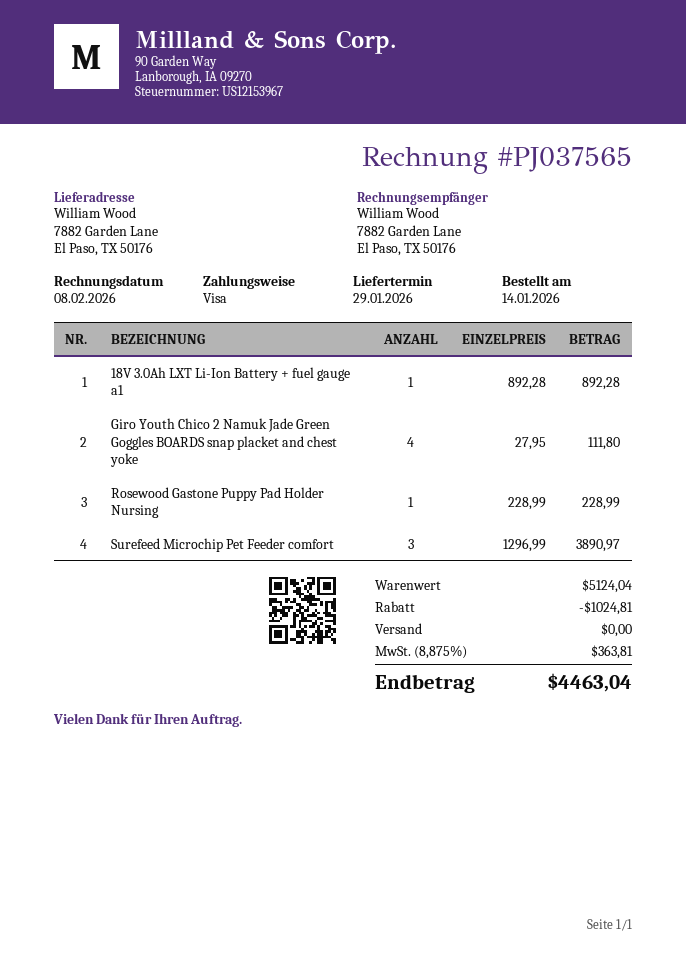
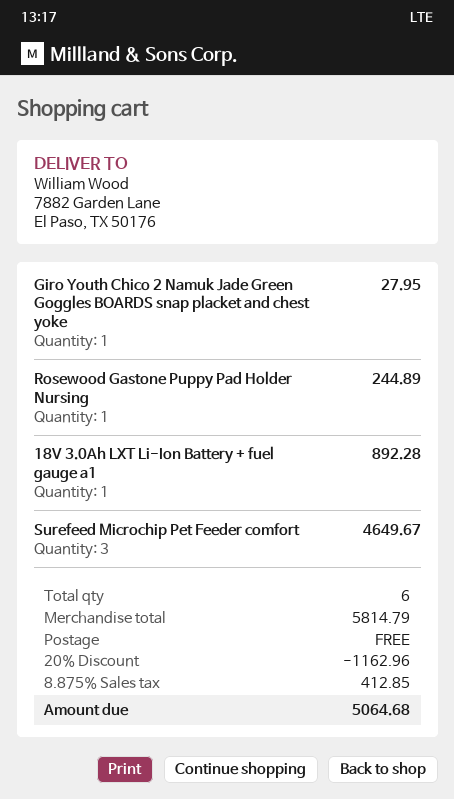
Giro Youth Chico 2 Namuk Jade Green Goggles BOARDS snap placket and chest yoke: 4 for 111.80 -> 1 for 27.95
Rosewood Gastone Puppy Pad Holder Nursing: 1 for 228.99 -> 1 for 244.89
Surefeed Microchip Pet Feeder comfort: 3 for 3890.97 -> 3 for 4649.67
subtotal: 5124.04 -> 5814.79
discount: 1024.81 -> 1162.96
tax: 8.875% = 363.81 -> 8.875% = 412.85
total: 4463.04 -> 5064.68

